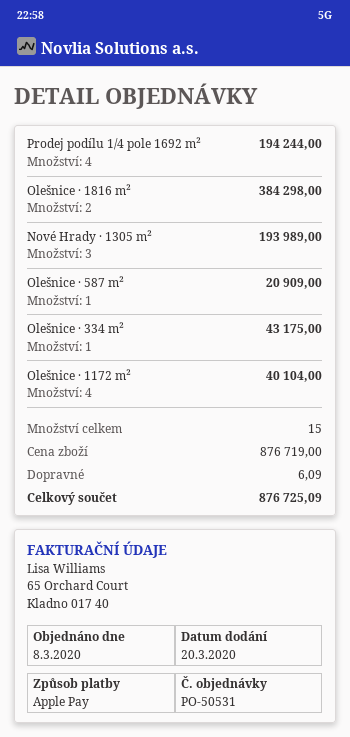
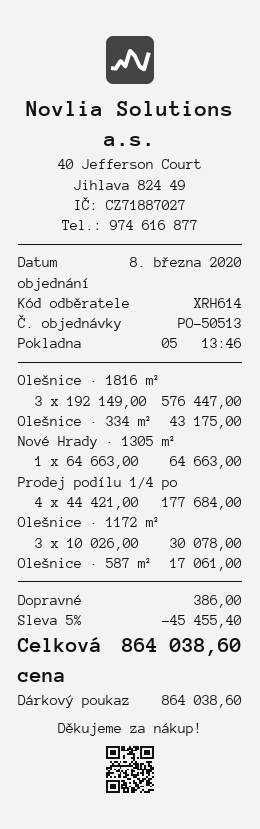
order number: PO-50531 -> PO-50513
payment method: Apple Pay -> gift card
Prodej podílu 1/4 pole 1692 m²: 4 for 194244.00 -> 4 for 177684.00
Olešnice · 1816 m²: 2 for 384298.00 -> 3 for 576447.00
Nové Hrady · 1305 m²: 3 for 193989.00 -> 1 for 64663.00
Olešnice · 587 m²: 1 for 20909.00 -> 1 for 17061.00
Olešnice · 1172 m²: 4 for 40104.00 -> 3 for 30078.00
discount: none -> 5% = 45455.40
shipping: 6.09 -> 386.00
total: 876725.09 -> 864038.60

